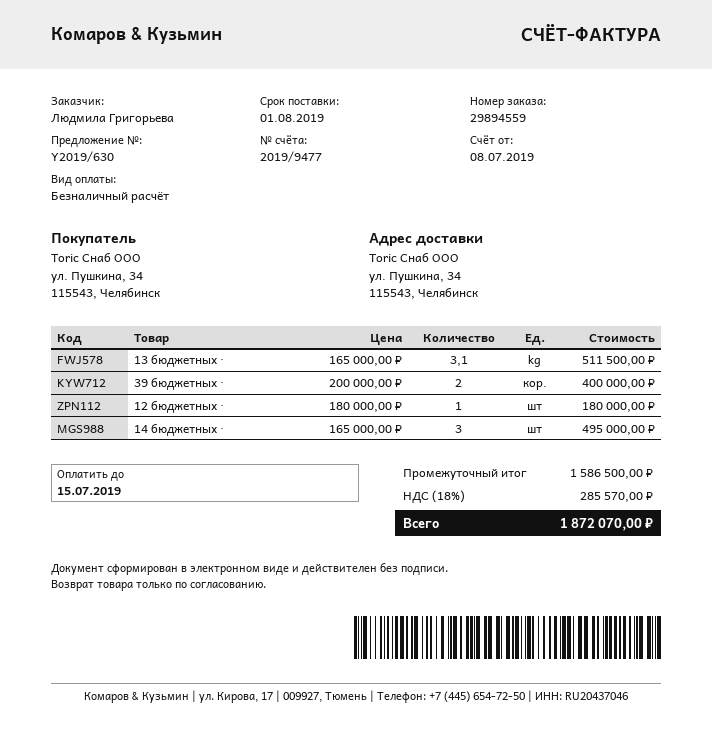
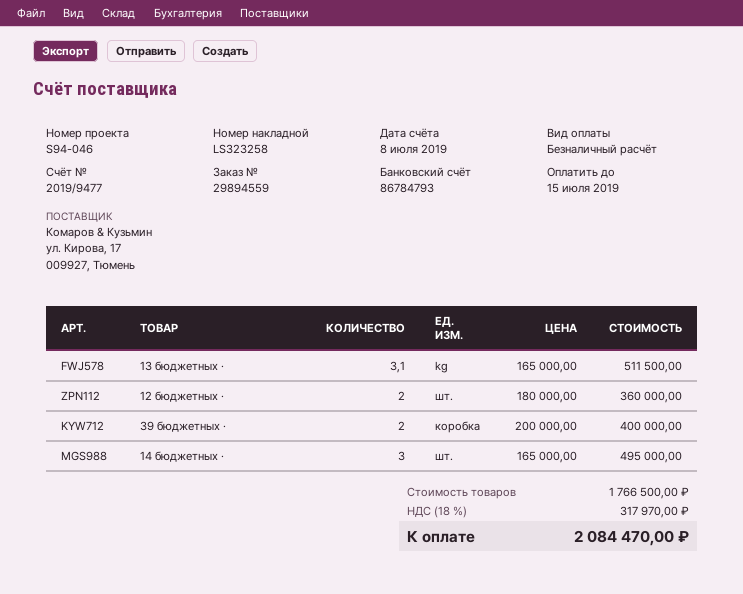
12 бюджетных ·: 1 x 180000.00 = 180000.00 -> 2 x 180000.00 = 360000.00
subtotal: 1586500.00 -> 1766500.00
tax: 18% = 285570.00 -> 18% = 317970.00
total: 1872070.00 -> 2084470.00

